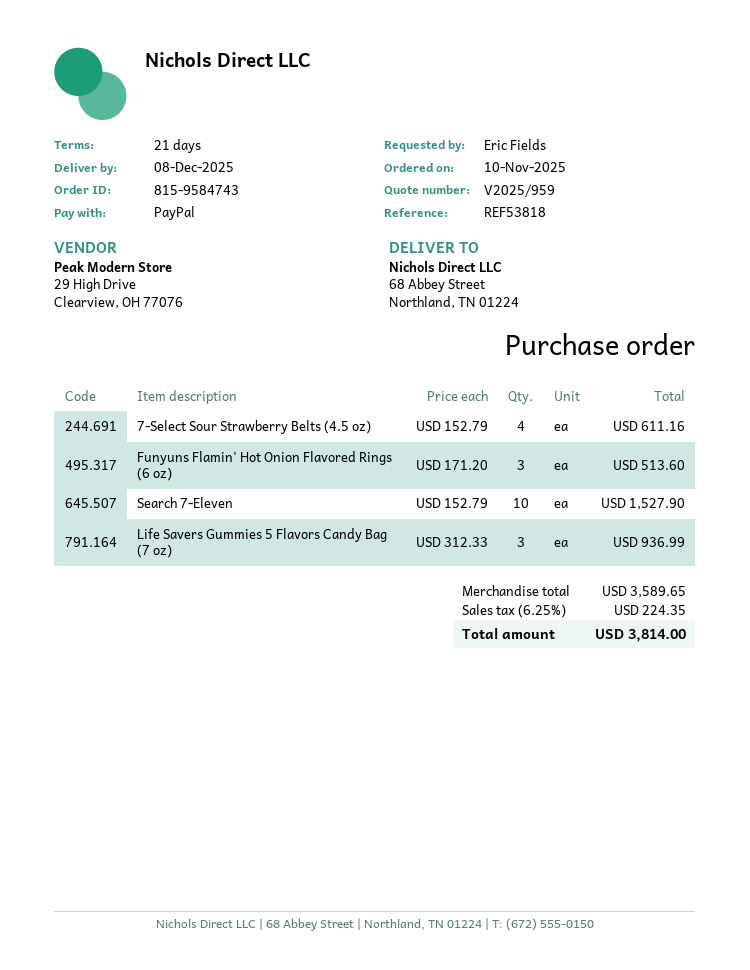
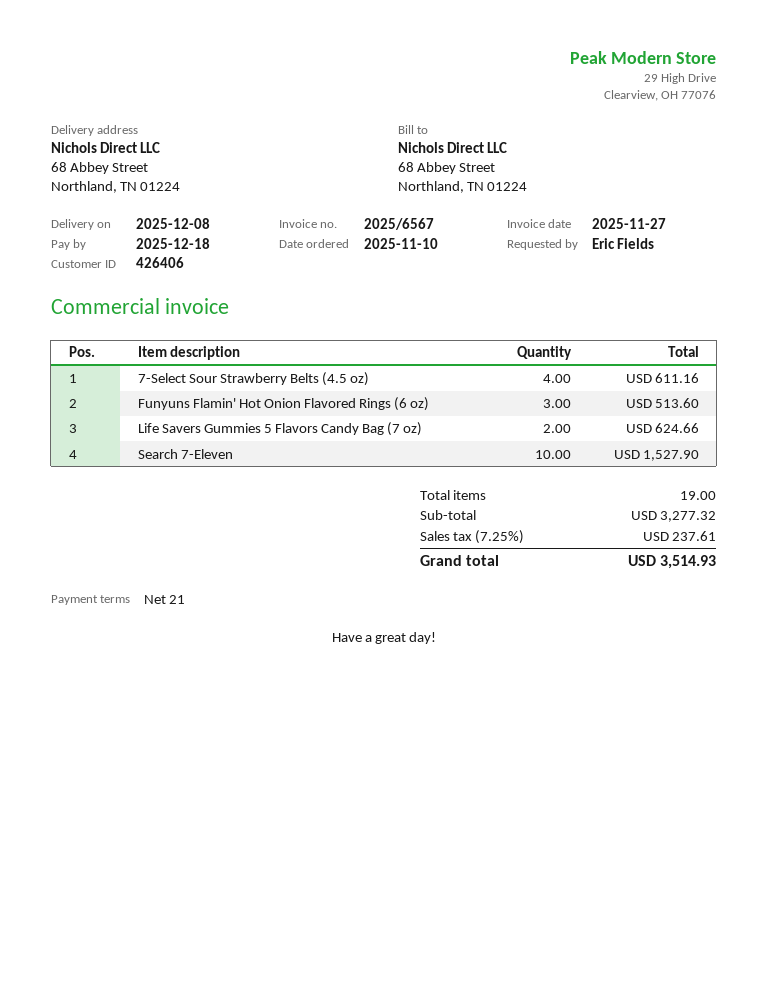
Life Savers Gummies 5 Flavors Candy Bag (7 oz): 3 for 936.99 -> 2 for 624.66
subtotal: 3589.65 -> 3277.32
tax: 6.25% = 224.35 -> 7.25% = 237.61
total: 3814.00 -> 3514.93

